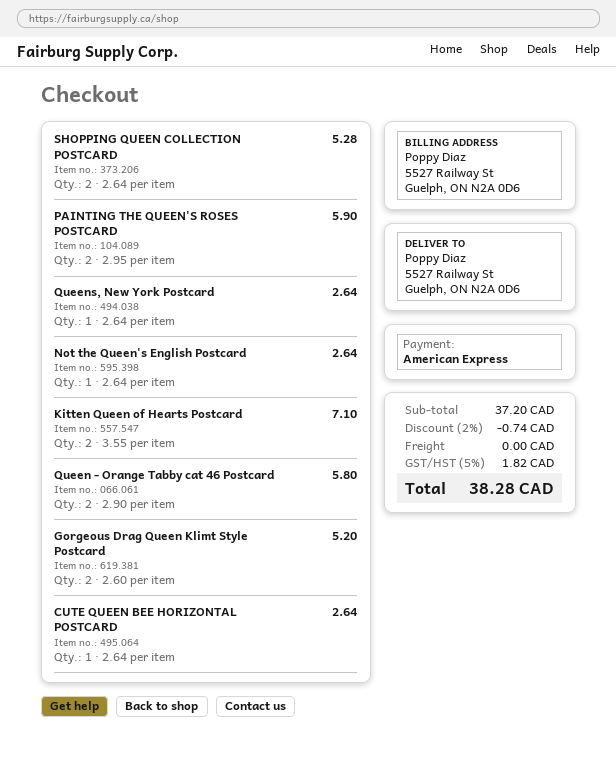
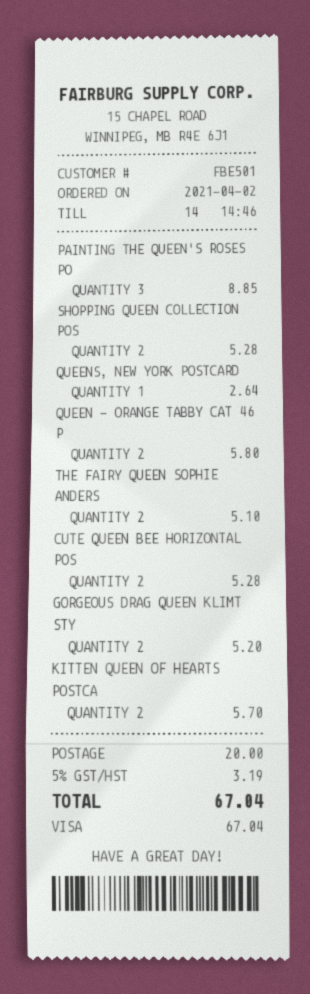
payment method: American Express -> Visa
PAINTING THE QUEEN'S ROSES POSTCARD: 2 for 5.90 -> 3 for 8.85
Not the Queen's English Postcard: 1 for 2.64 -> none
Kitten Queen of Hearts Postcard: 2 for 7.10 -> 2 for 5.70
CUTE QUEEN BEE HORIZONTAL POSTCARD: 1 for 2.64 -> 2 for 5.28
THE FAIRY QUEEN SOPHIE ANDERS: none -> 2 for 5.10
discount: 2% = 0.74 -> none
shipping: 0.00 -> 20.00
tax: 5% = 1.82 -> 5% = 3.19
total: 38.28 -> 67.04

